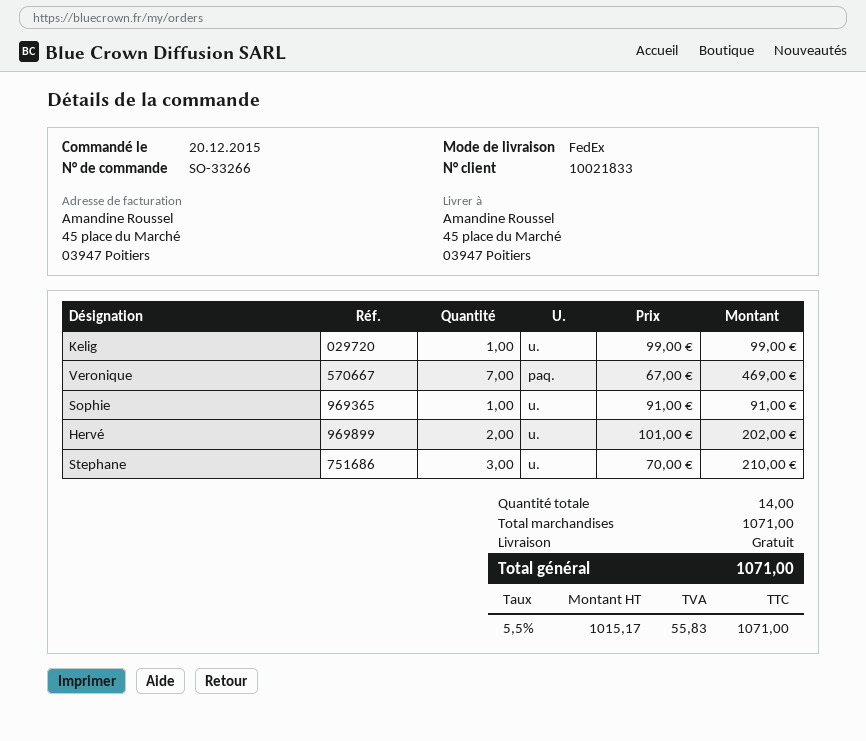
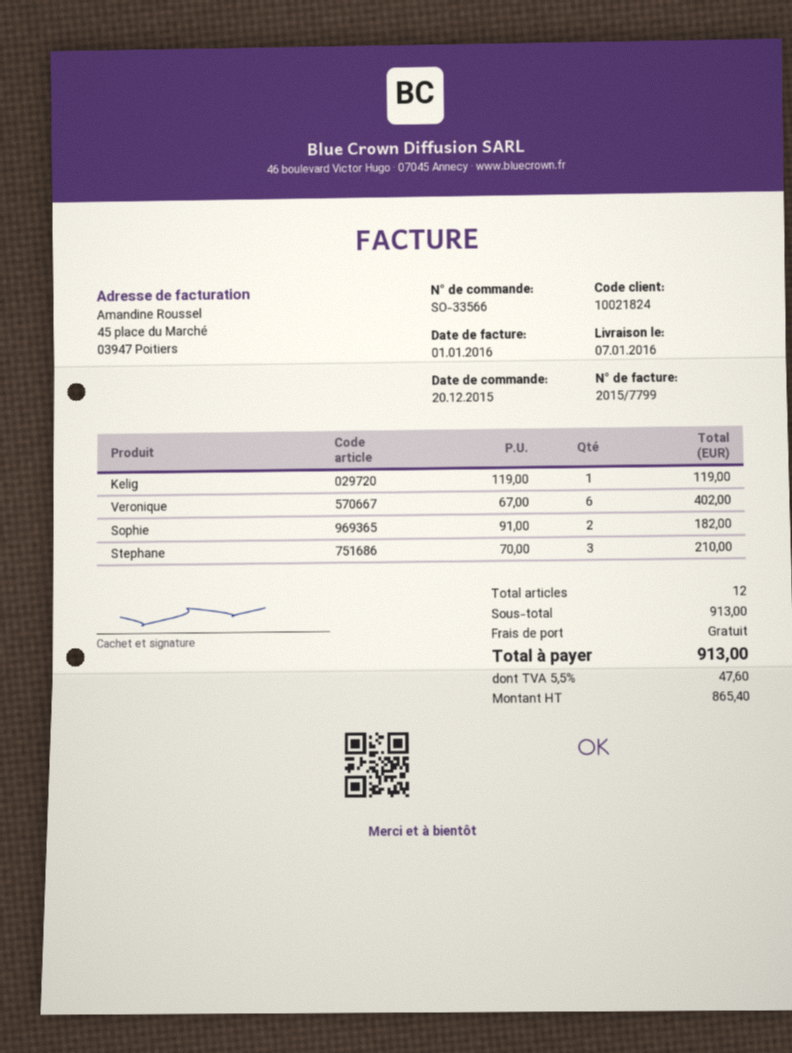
order number: SO-33266 -> SO-33566
customer number: 10021833 -> 10021824
Kelig: 1 x 99.00 = 99.00 -> 1 x 119.00 = 119.00
Veronique: 7 x 67.00 = 469.00 -> 6 x 67.00 = 402.00
Sophie: 1 x 91.00 = 91.00 -> 2 x 91.00 = 182.00
Hervé: 2 x 101.00 = 202.00 -> none
total quantity: 14 -> 12
subtotal: 1071.00 -> 913.00
net: 1015.17 -> 865.40
tax: 5.5% = 55.83 -> 5.5% = 47.60
total: 1071.00 -> 913.00

